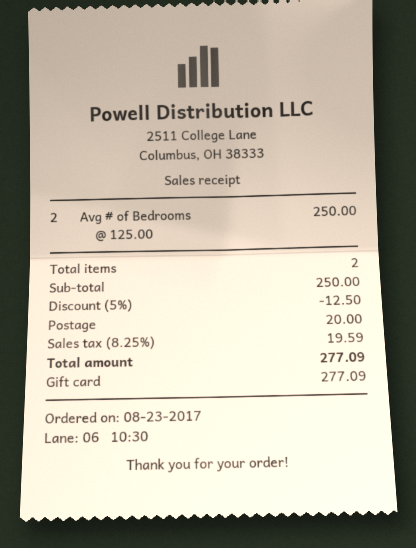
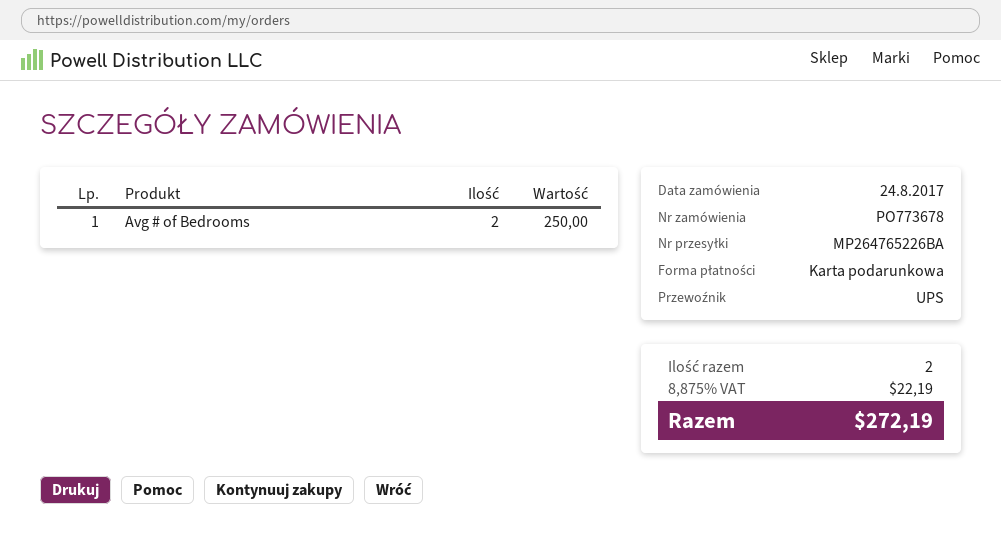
order date: 2017-08-23 -> 2017-08-24
discount: 5% = 12.50 -> none
shipping: 20.00 -> none
tax: 8.25% = 19.59 -> 8.875% = 22.19
total: 277.09 -> 272.19

